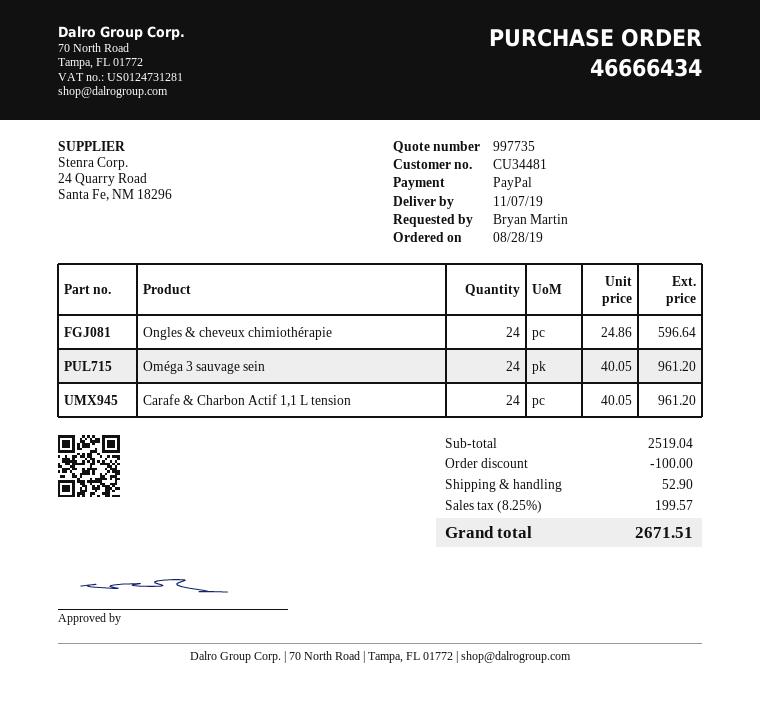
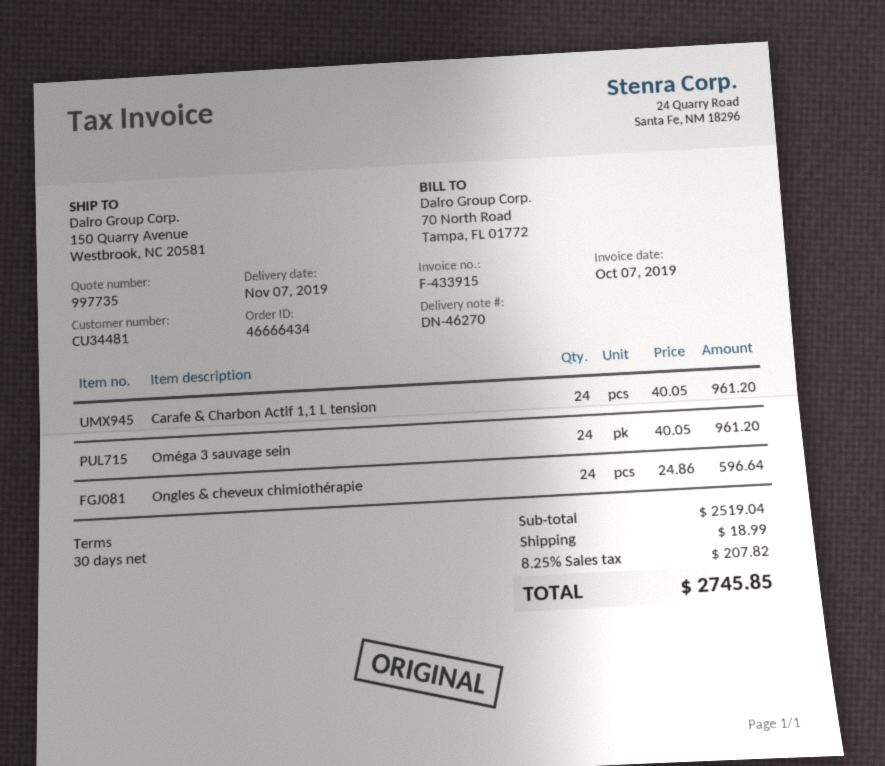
discount: 100.00 -> none
shipping: 52.90 -> 18.99
tax: 8.25% = 199.57 -> 8.25% = 207.82
total: 2671.51 -> 2745.85

